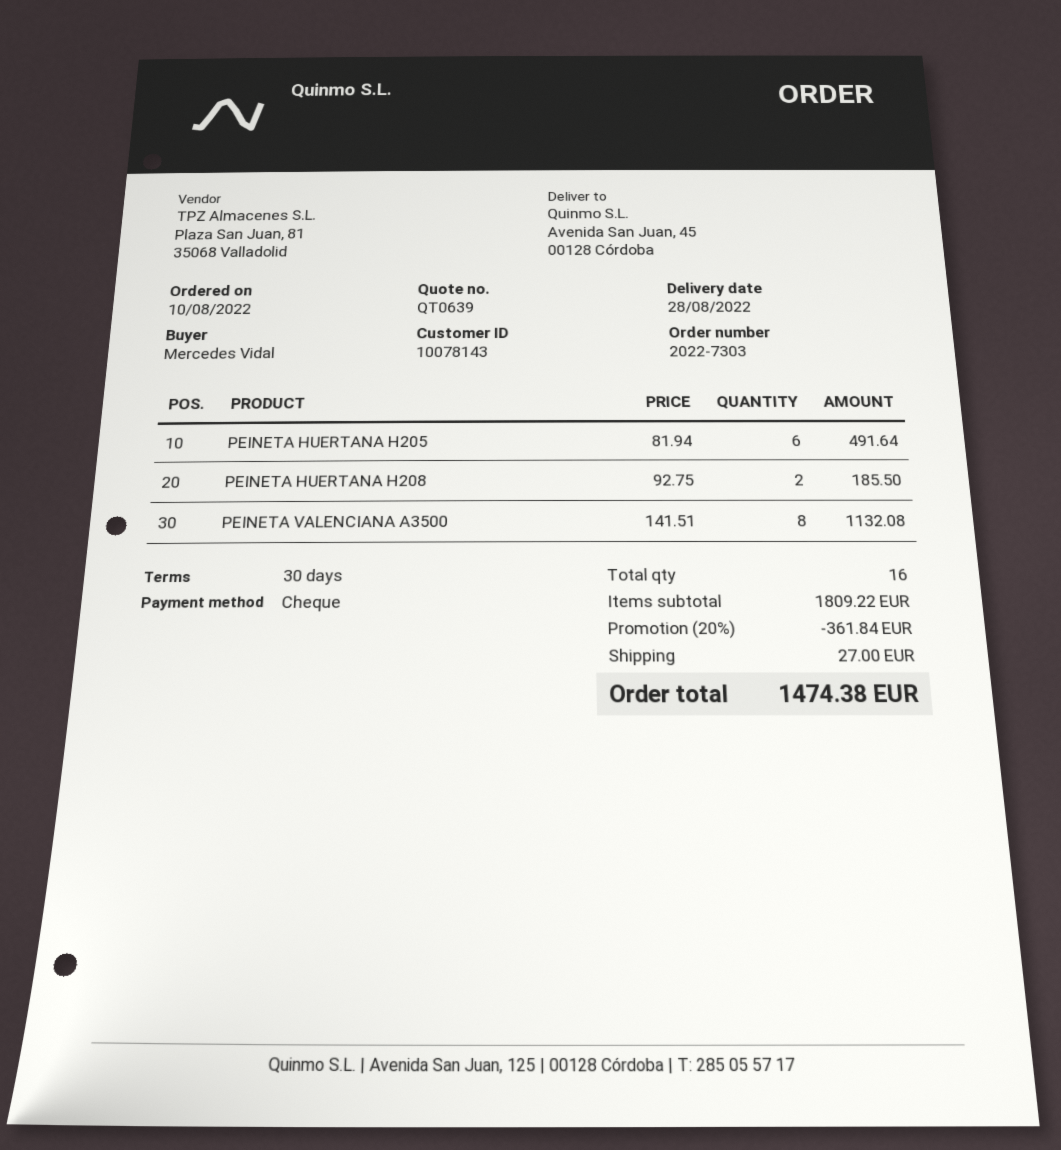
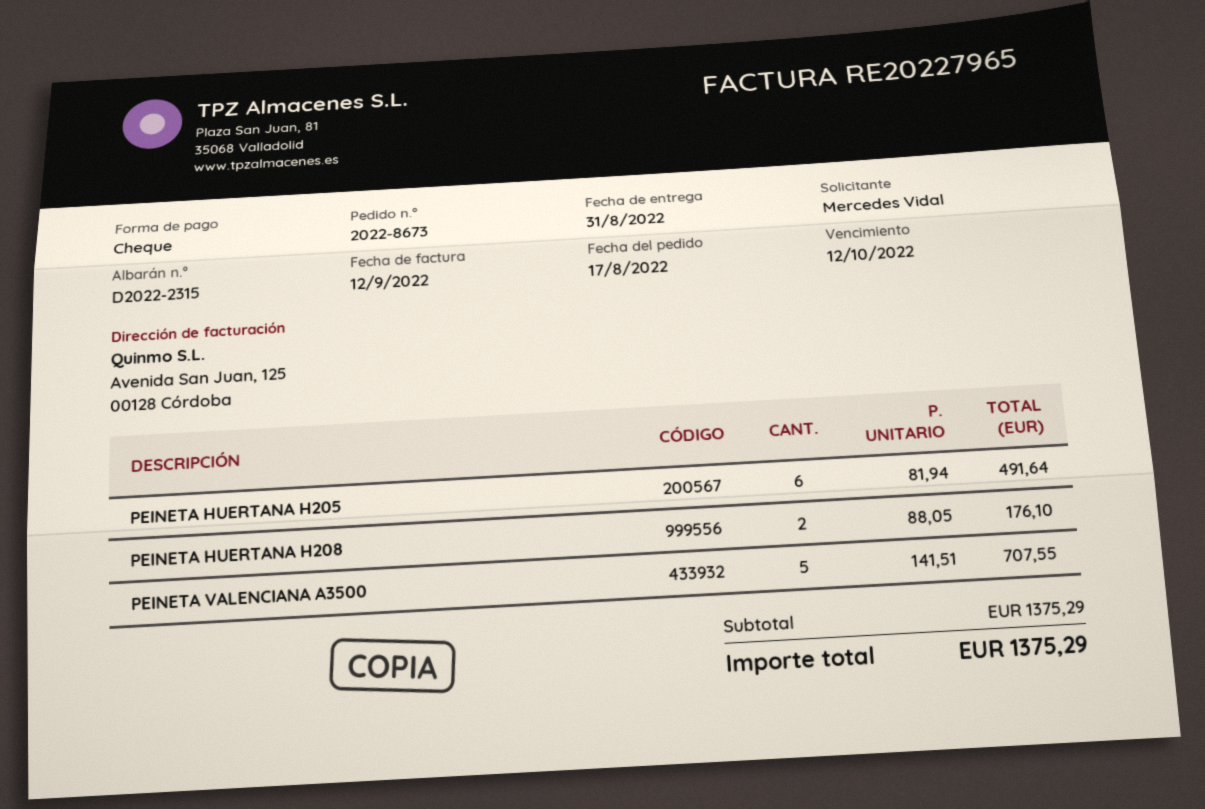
order number: 2022-7303 -> 2022-8673
order date: 2022-08-10 -> 2022-08-17
delivery date: 2022-08-28 -> 2022-08-31
PEINETA HUERTANA H208: 2 x 92.75 = 185.50 -> 2 x 88.05 = 176.10
PEINETA VALENCIANA A3500: 8 x 141.51 = 1132.08 -> 5 x 141.51 = 707.55
subtotal: 1809.22 -> 1375.29
discount: 20% = 361.84 -> none
shipping: 27.00 -> none
total: 1474.38 -> 1375.29

